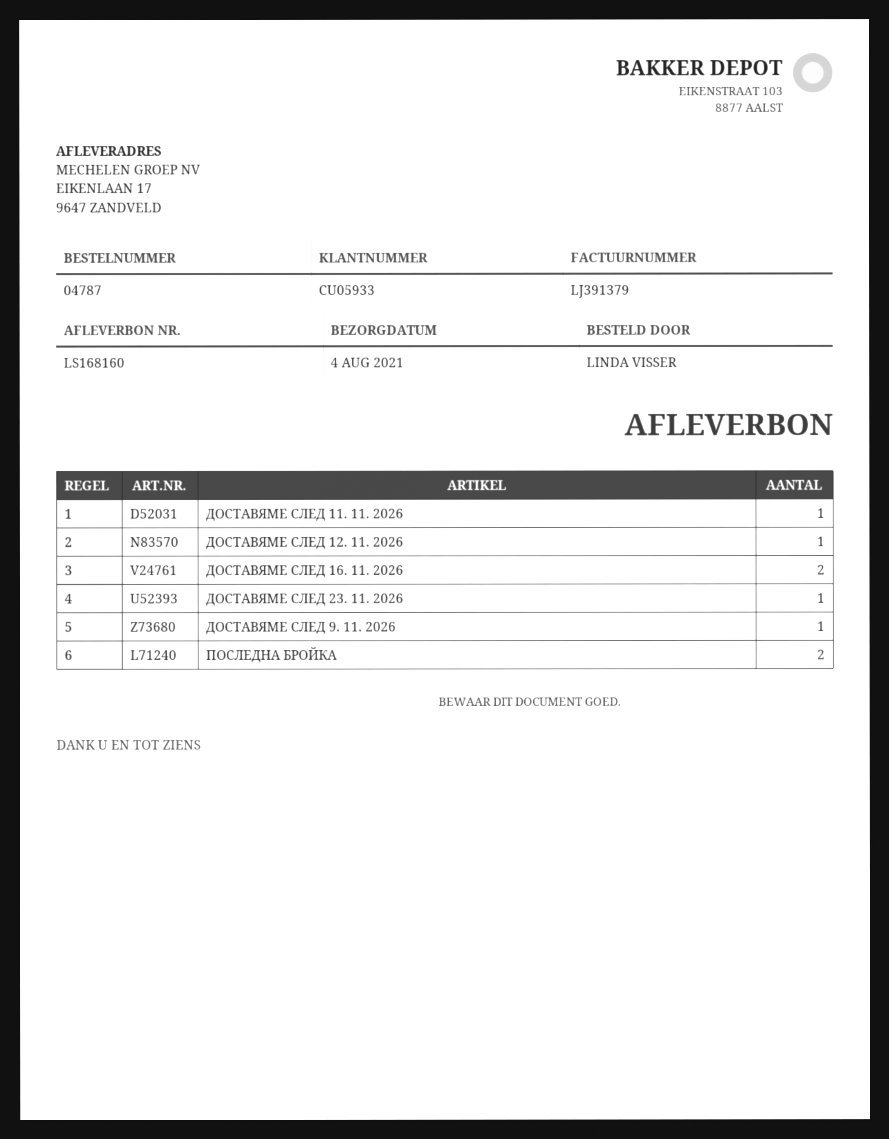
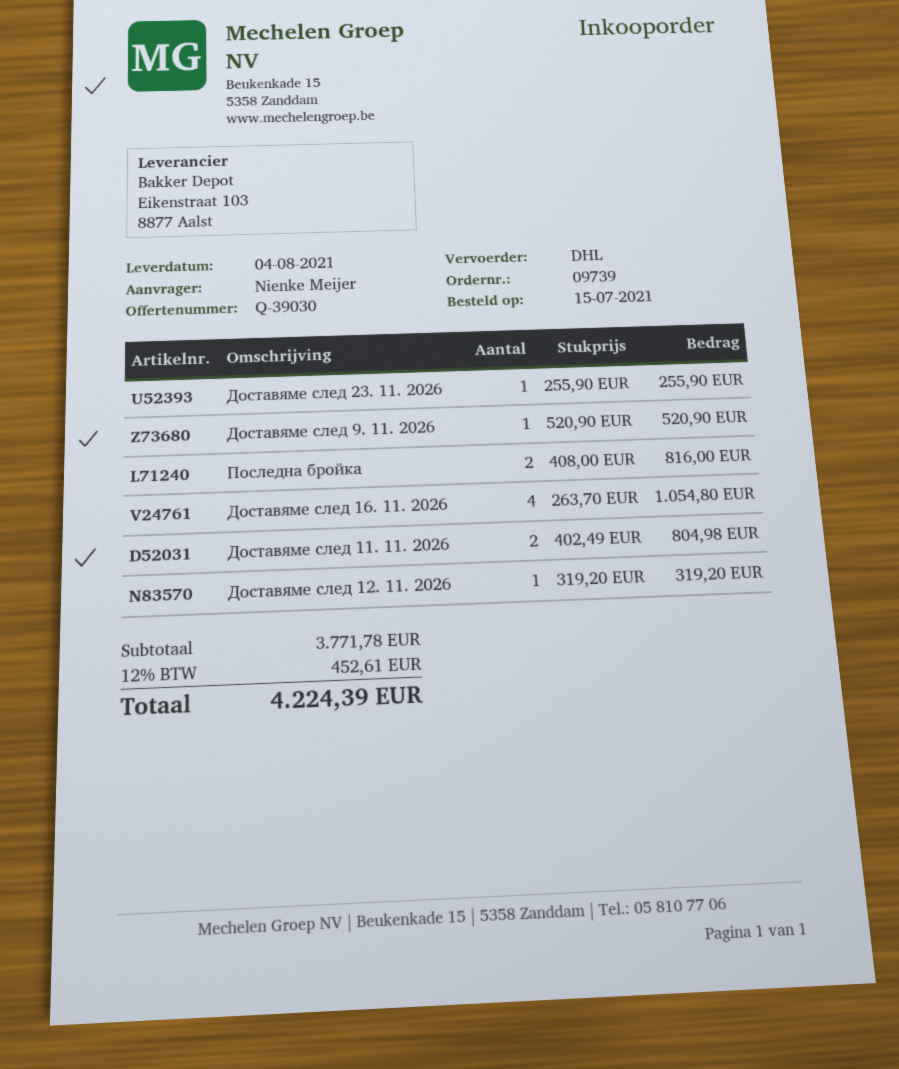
order number: 04787 -> 09739
ordered by: LINDA VISSER -> Nienke Meijer
ДОСТАВЯМЕ СЛЕД 11. 11. 2026: 1 -> 2
ДОСТАВЯМЕ СЛЕД 16. 11. 2026: 2 -> 4

